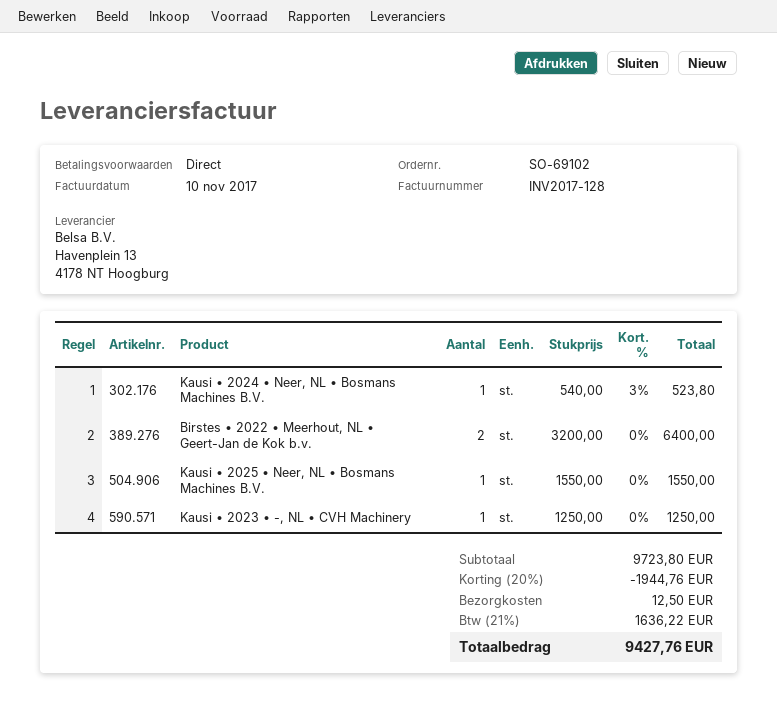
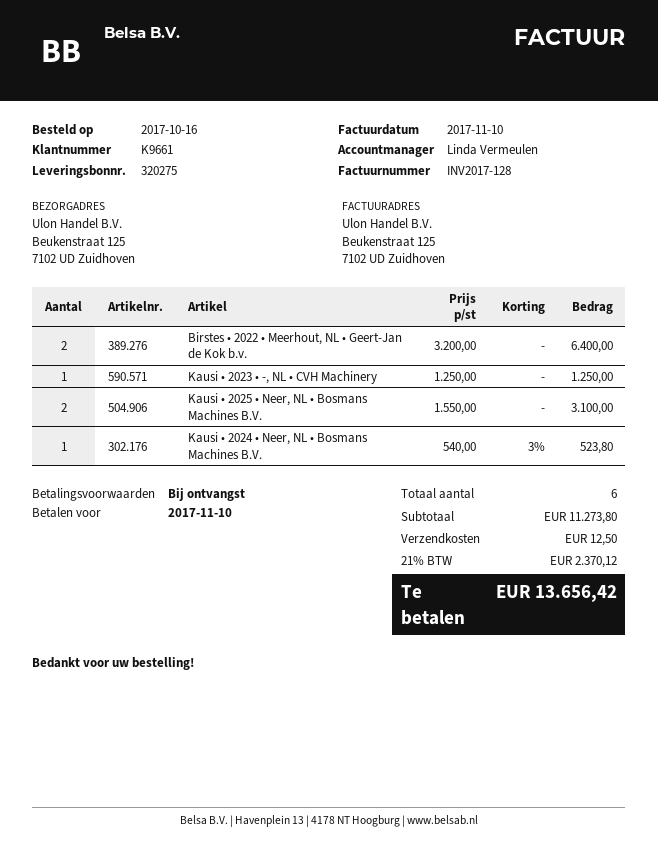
Kausi • 2025 • Neer, NL • Bosmans Machines B.V.: 1 x 1550.00 = 1550.00 -> 2 x 1550.00 = 3100.00
subtotal: 9723.80 -> 11273.80
discount: 20% = 1944.76 -> none
tax: 21% = 1636.22 -> 21% = 2370.12
total: 9427.76 -> 13656.42

